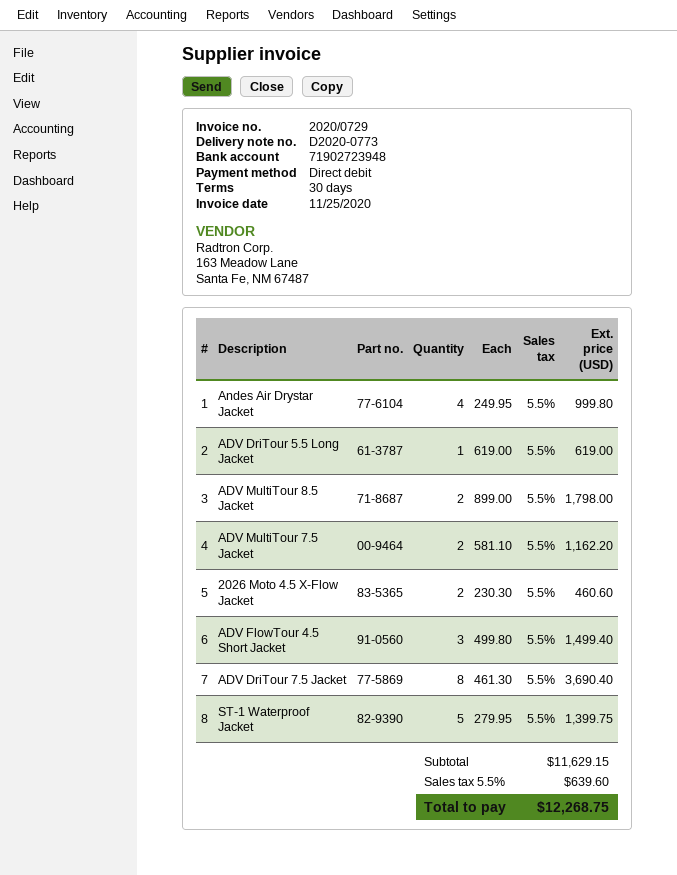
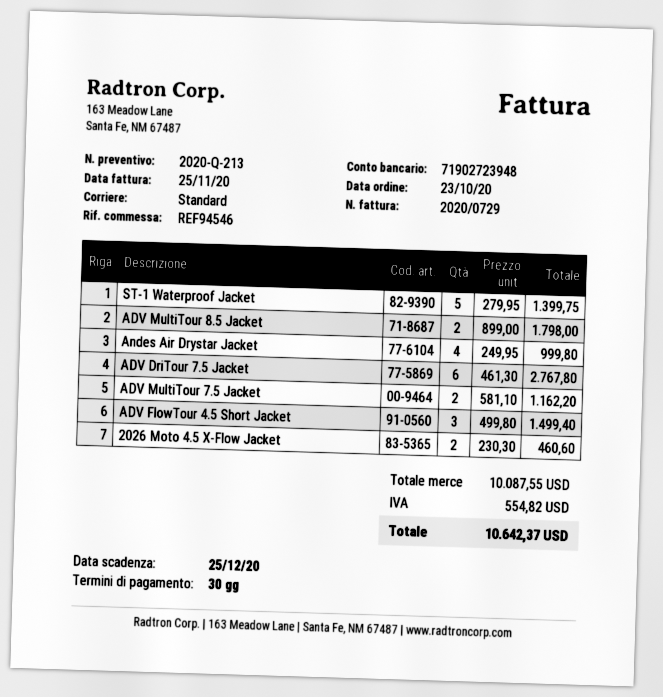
ADV DriTour 5.5 Long Jacket: 1 x 619.00 = 619.00 -> none
ADV DriTour 7.5 Jacket: 8 x 461.30 = 3690.40 -> 6 x 461.30 = 2767.80
subtotal: 11629.15 -> 10087.55
tax: 639.60 -> 554.82
total: 12268.75 -> 10642.37

